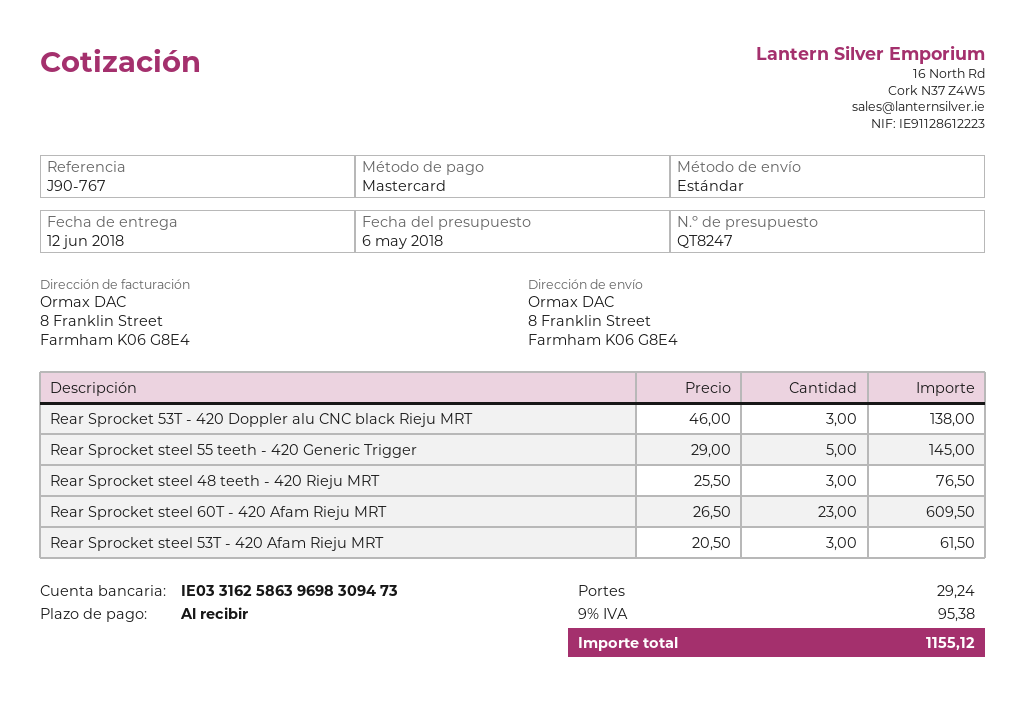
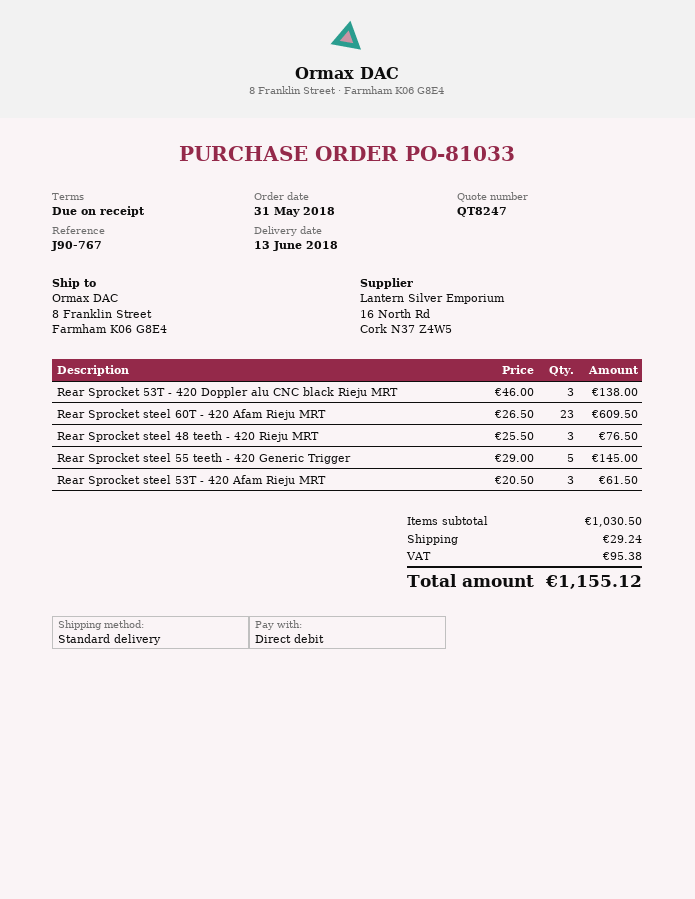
delivery date: 2018-06-12 -> 2018-06-13
payment method: Mastercard -> direct debit

